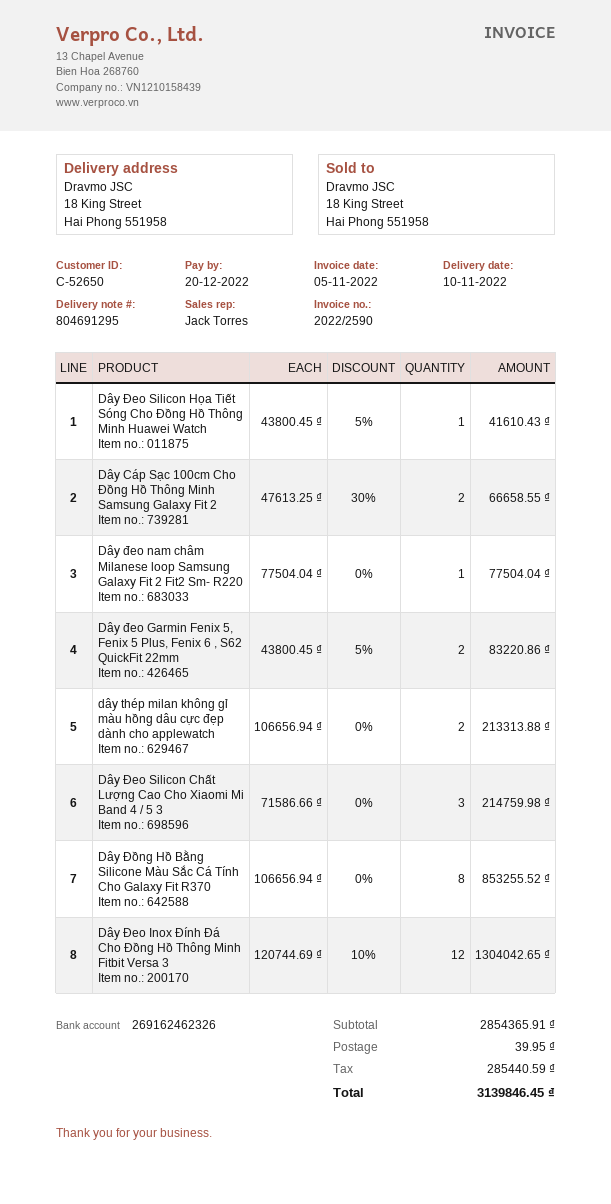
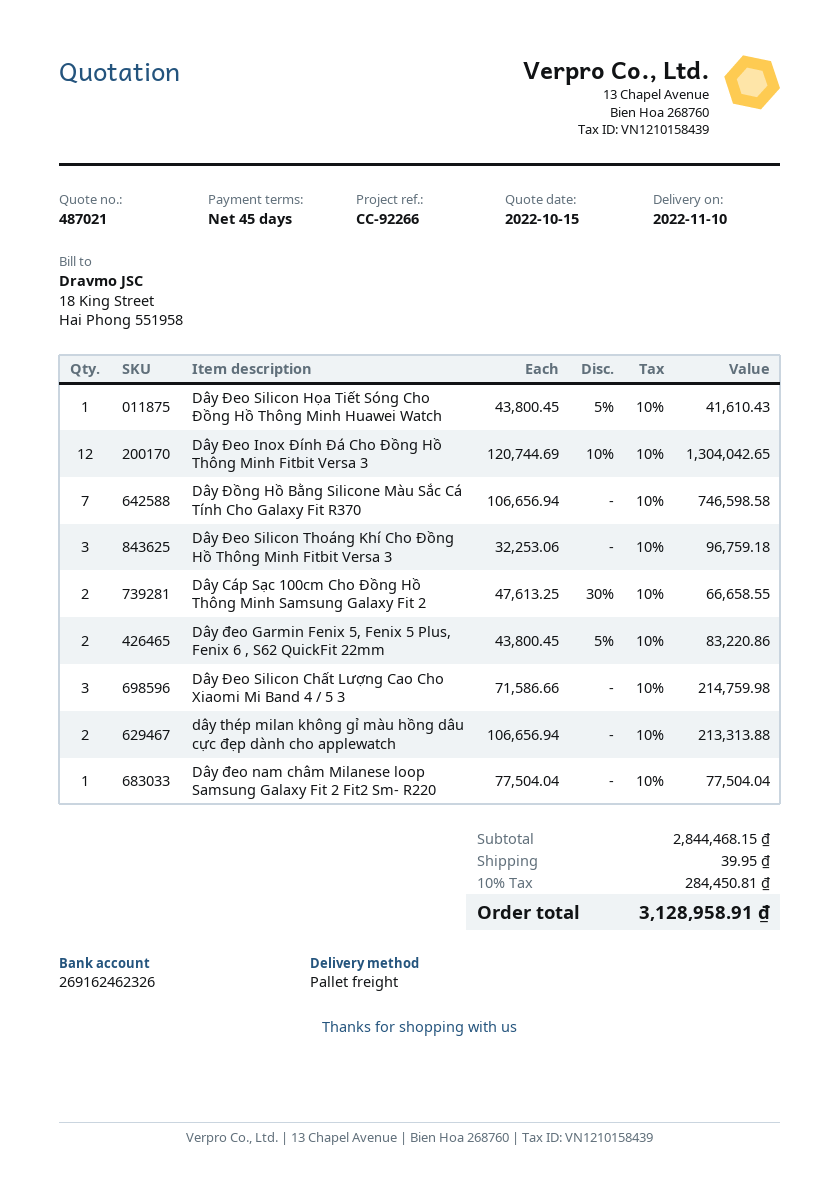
Dây Đồng Hồ Bằng Silicone Màu Sắc Cá Tính Cho Galaxy Fit R370: 8 x 106656.94 = 853255.52 -> 7 x 106656.94 = 746598.58
Dây Đeo Silicon Thoáng Khí Cho Đồng Hồ Thông Minh Fitbit Versa 3: none -> 3 x 32253.06 = 96759.18
subtotal: 2854365.91 -> 2844468.15
tax: 285440.59 -> 284450.81
total: 3139846.45 -> 3128958.91

